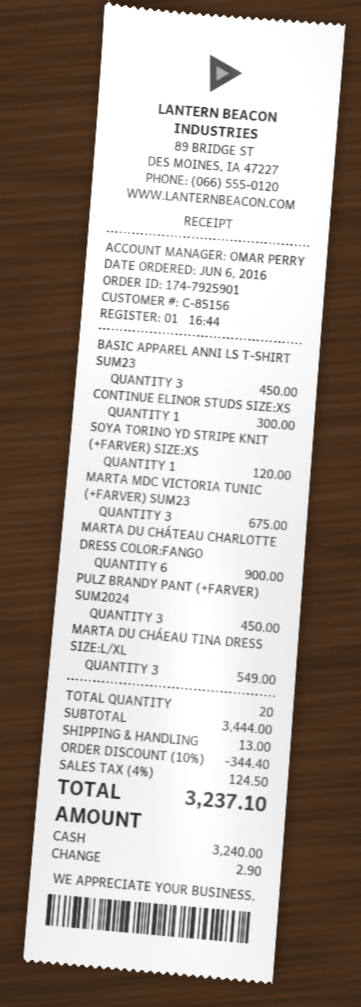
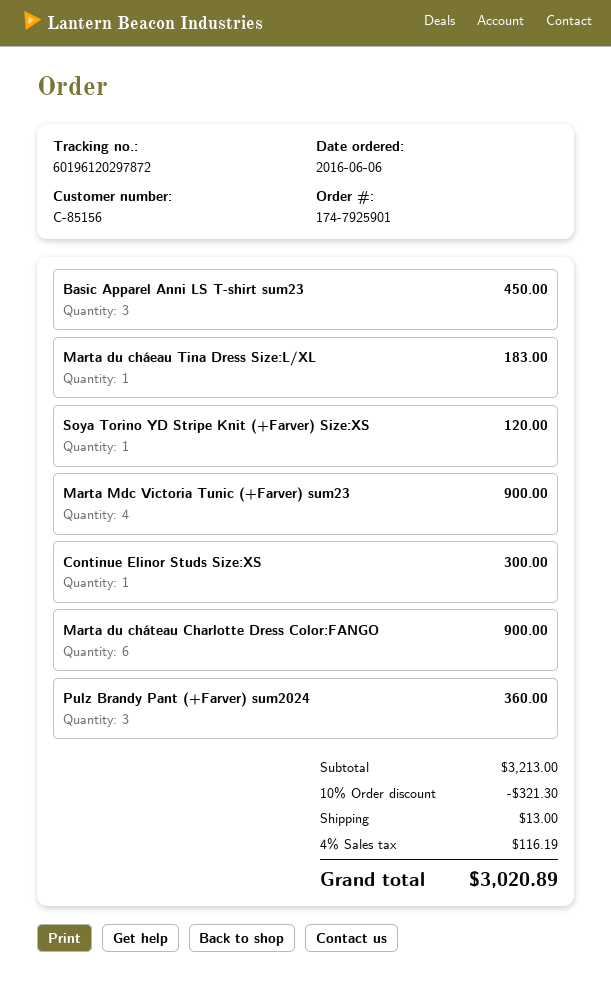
MARTA MDC VICTORIA TUNIC (+FARVER) SUM23: 3 for 675.00 -> 4 for 900.00
PULZ BRANDY PANT (+FARVER) SUM2024: 3 for 450.00 -> 3 for 360.00
MARTA DU CHÁEAU TINA DRESS SIZE:L/XL: 3 for 549.00 -> 1 for 183.00
subtotal: 3444.00 -> 3213.00
discount: 10% = 344.40 -> 10% = 321.30
tax: 4% = 124.50 -> 4% = 116.19
total: 3237.10 -> 3020.89

